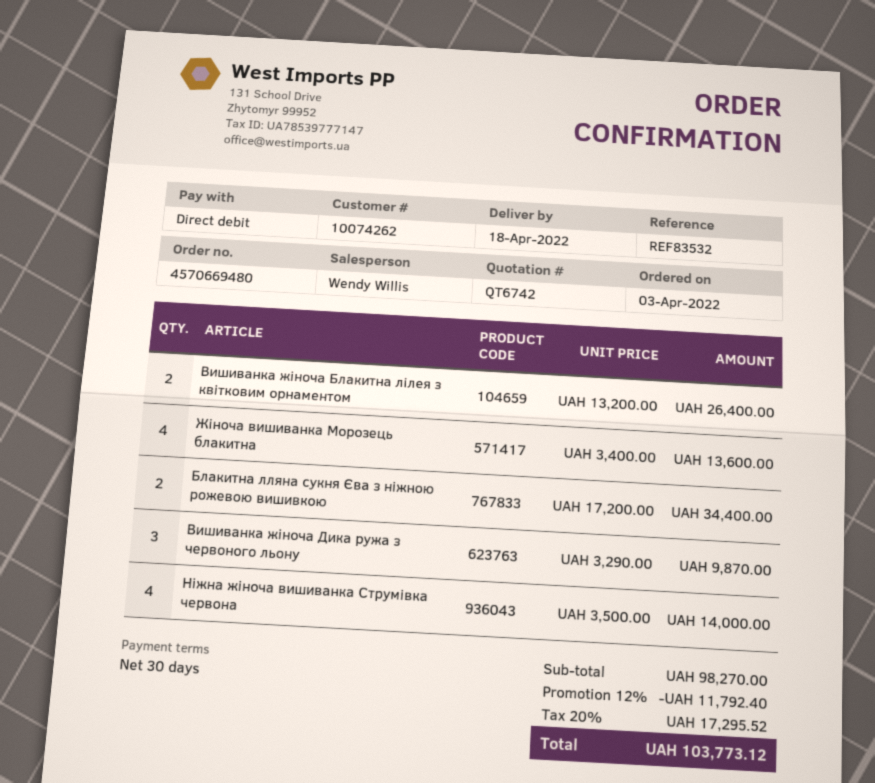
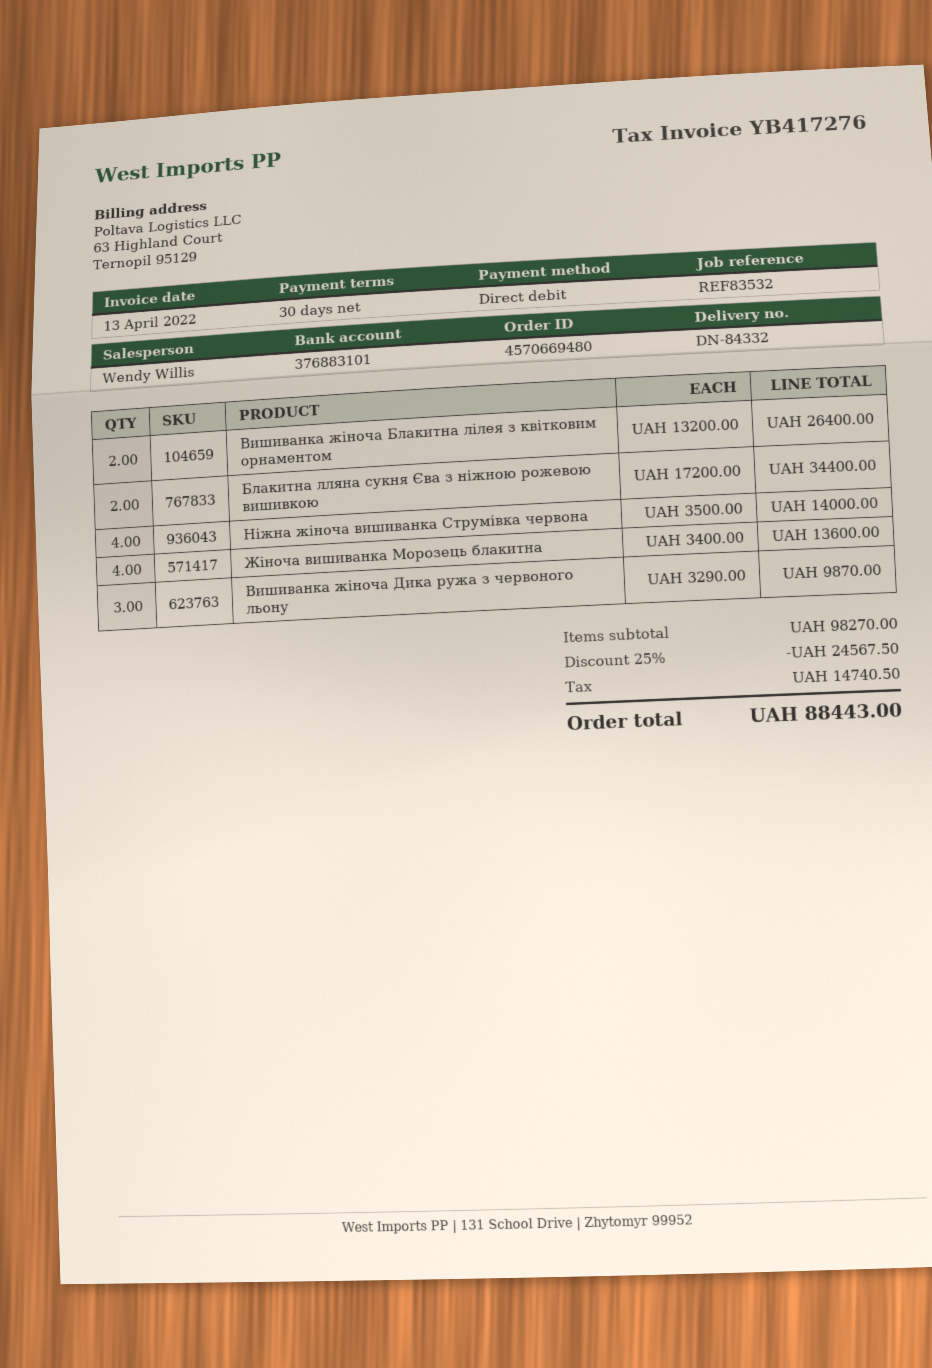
discount: 12% = 11792.40 -> 25% = 24567.50
tax: 17295.52 -> 14740.50
total: 103773.12 -> 88443.00

